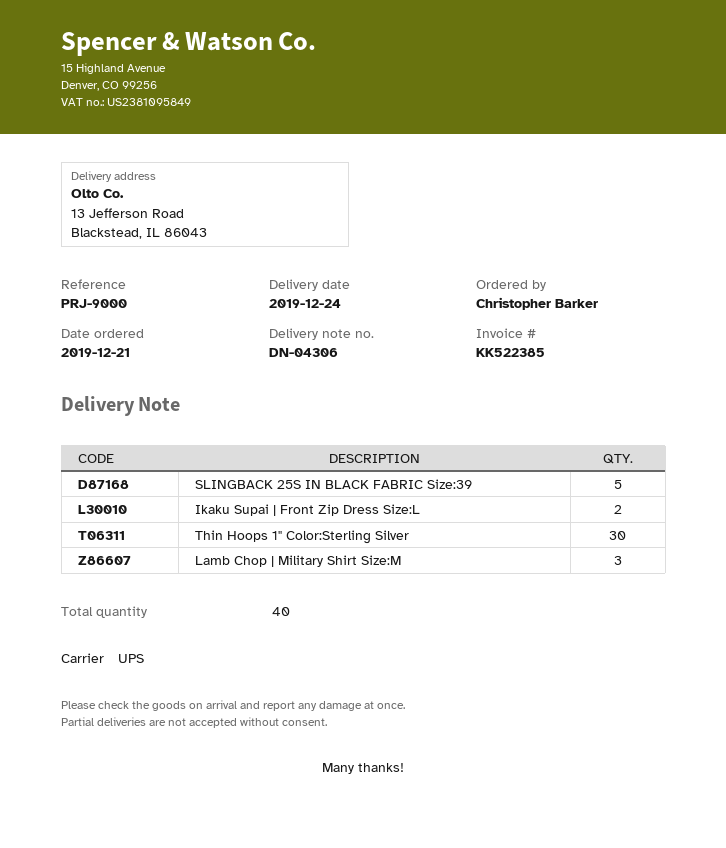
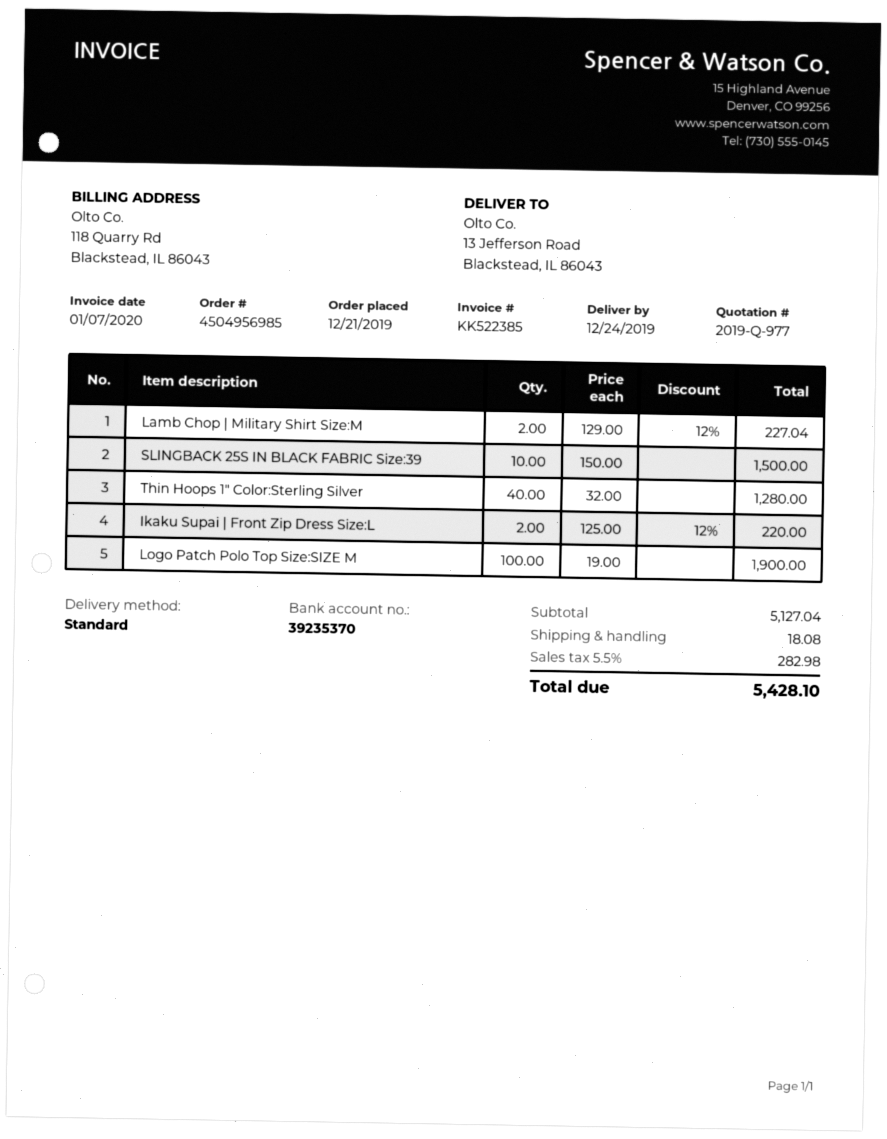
shipping method: UPS -> standard
SLINGBACK 25S IN BLACK FABRIC Size:39: 5 -> 10
Thin Hoops 1" Color:Sterling Silver: 30 -> 40
Lamb Chop | Military Shirt Size:M: 3 -> 2
Logo Patch Polo Top Size:SIZE M: none -> 100

